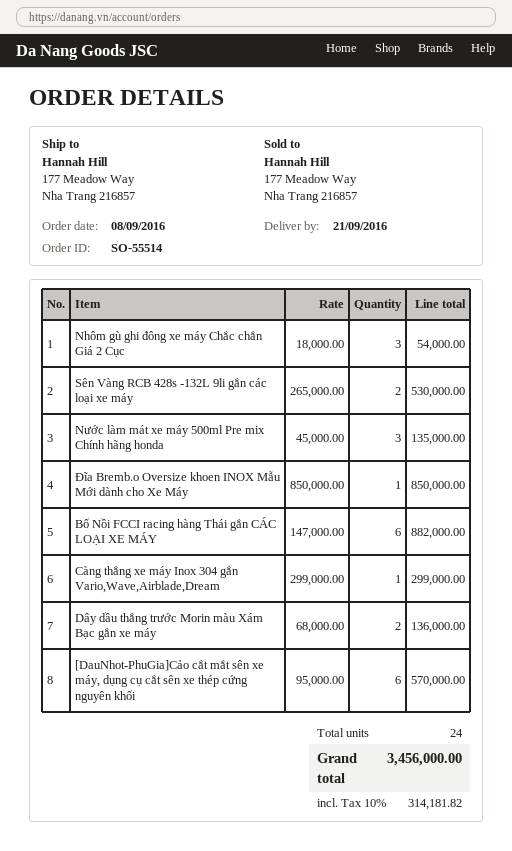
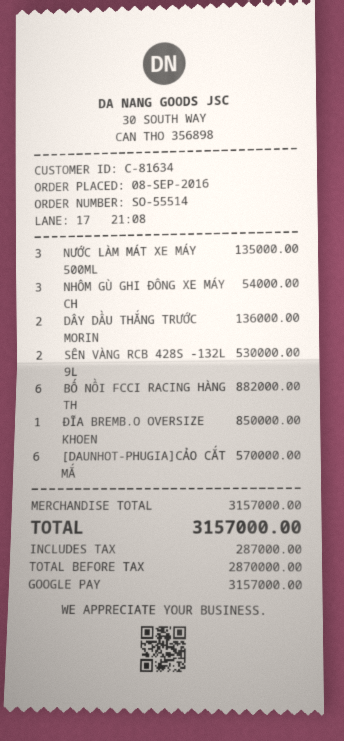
Càng thắng xe máy Inox 304 gắn Vario,Wave,Airblade,Dream: 1 for 299000.00 -> none
tax: 314181.82 -> 287000.00
total: 3456000.00 -> 3157000.00

